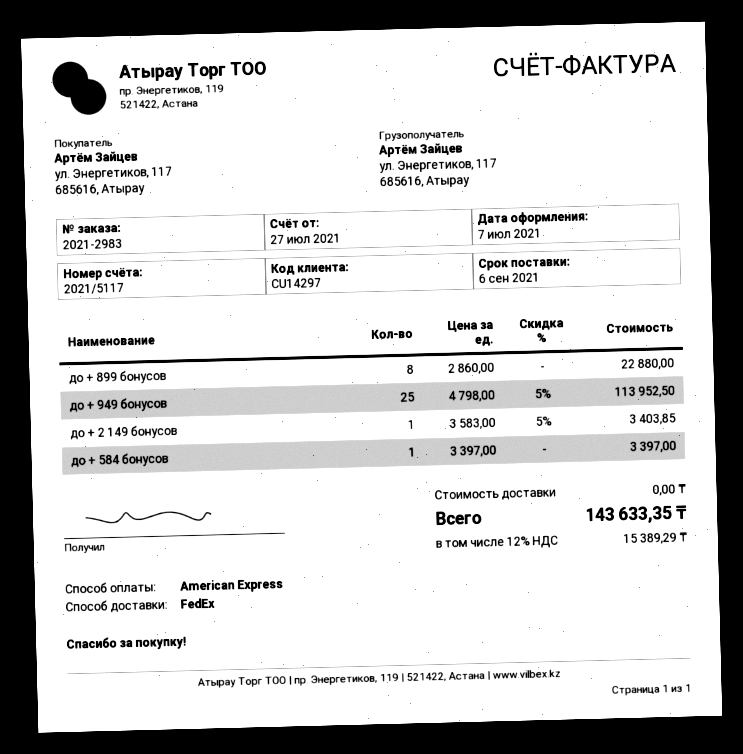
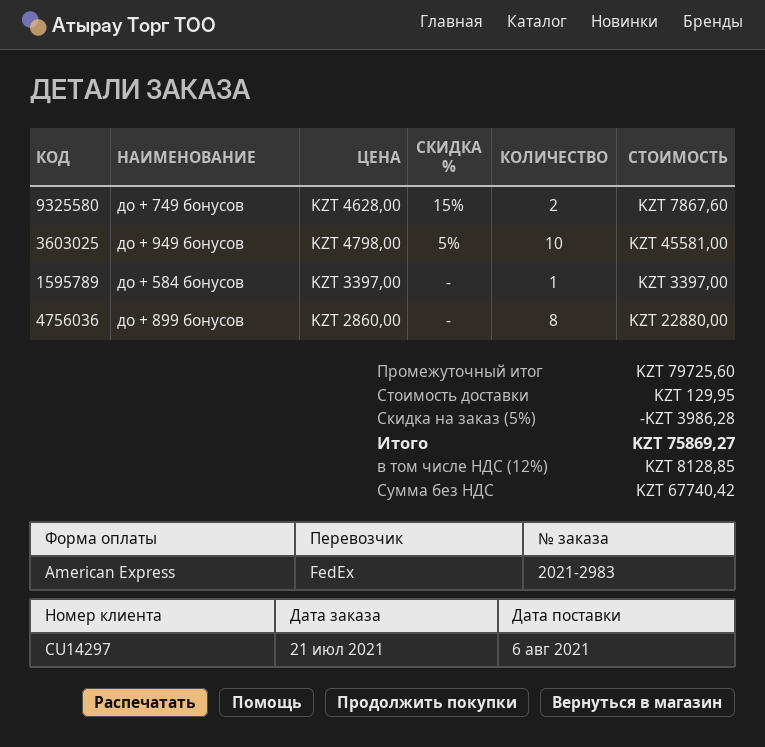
order date: 2021-07-07 -> 2021-07-21
delivery date: 2021-09-06 -> 2021-08-06
до + 949 бонусов: 25 x 4798.00 - 5% = 113952.50 -> 10 x 4798.00 - 5% = 45581.00
до + 2 149 бонусов: 1 x 3583.00 - 5% = 3403.85 -> none
до + 749 бонусов: none -> 2 x 4628.00 - 15% = 7867.60
discount: none -> 5% = 3986.28
shipping: 0.00 -> 129.95
tax: 12% = 15389.29 -> 12% = 8128.85
total: 143633.35 -> 75869.27

